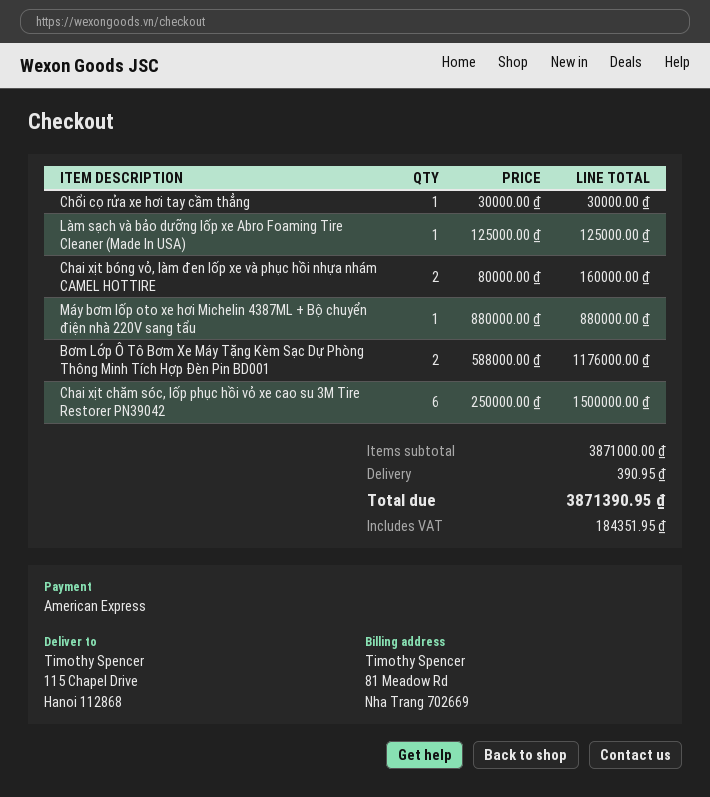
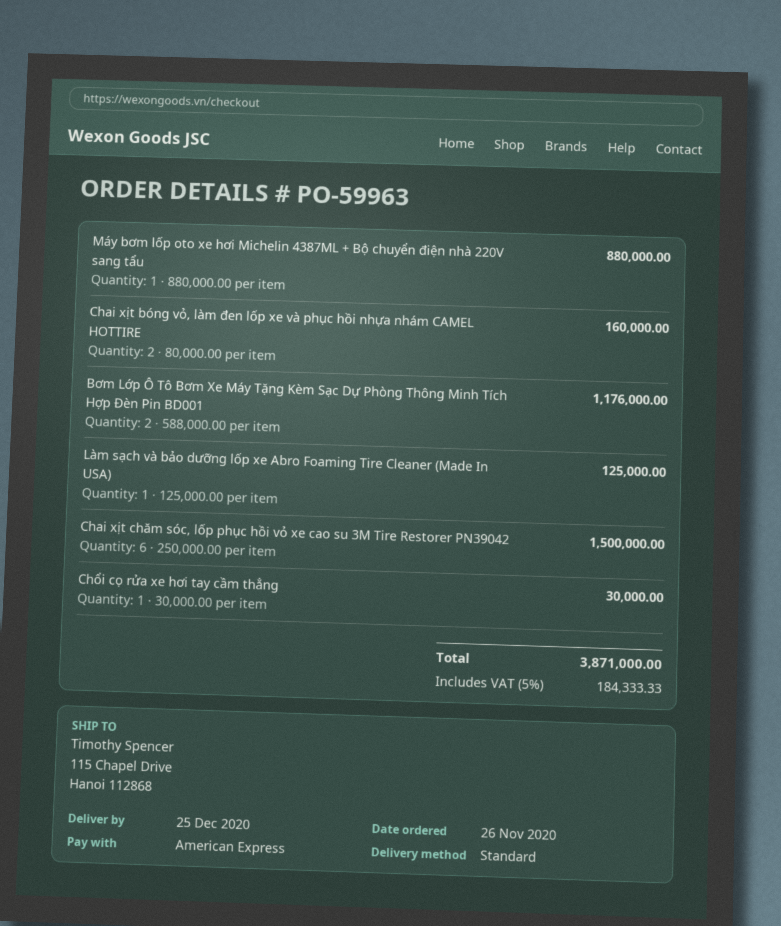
shipping: 390.95 -> none
tax: 184351.95 -> 184333.33
total: 3871390.95 -> 3871000.00

